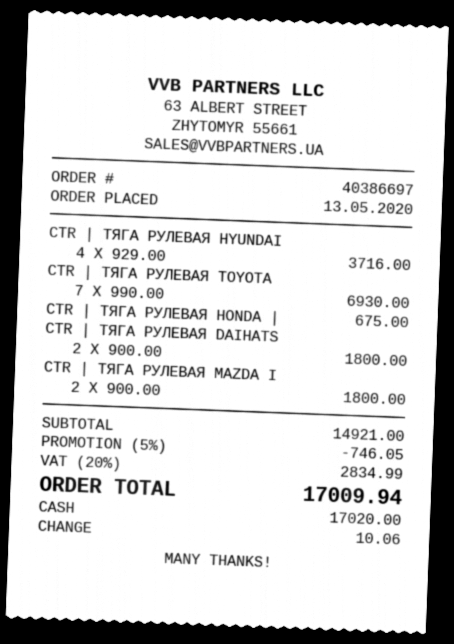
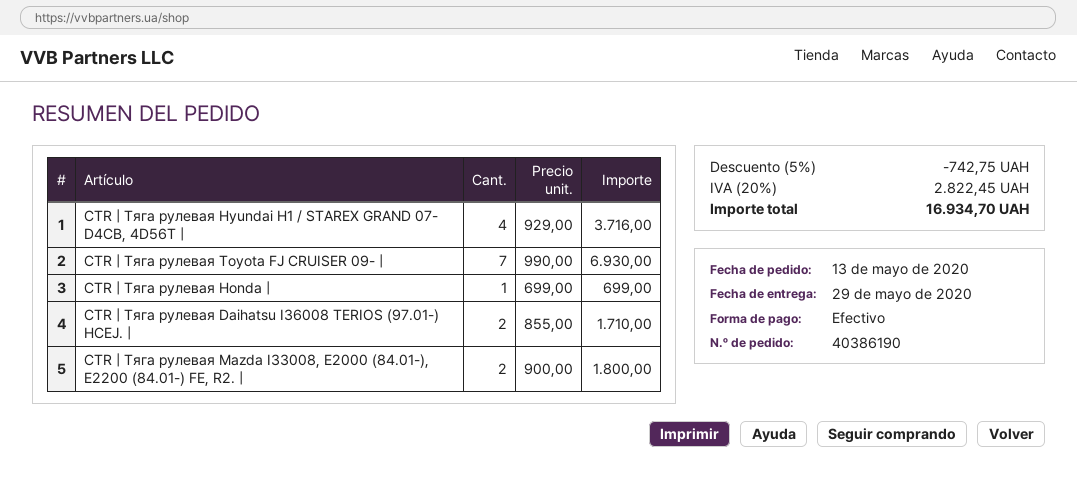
order number: 40386697 -> 40386190
CTR | ТЯГА РУЛЕВАЯ HONDA |: 1 x 675.00 = 675.00 -> 1 x 699.00 = 699.00
CTR | ТЯГА РУЛЕВАЯ DAIHATS: 2 x 900.00 = 1800.00 -> 2 x 855.00 = 1710.00
discount: 5% = 746.05 -> 5% = 742.75
tax: 20% = 2834.99 -> 20% = 2822.45
total: 17009.94 -> 16934.70

